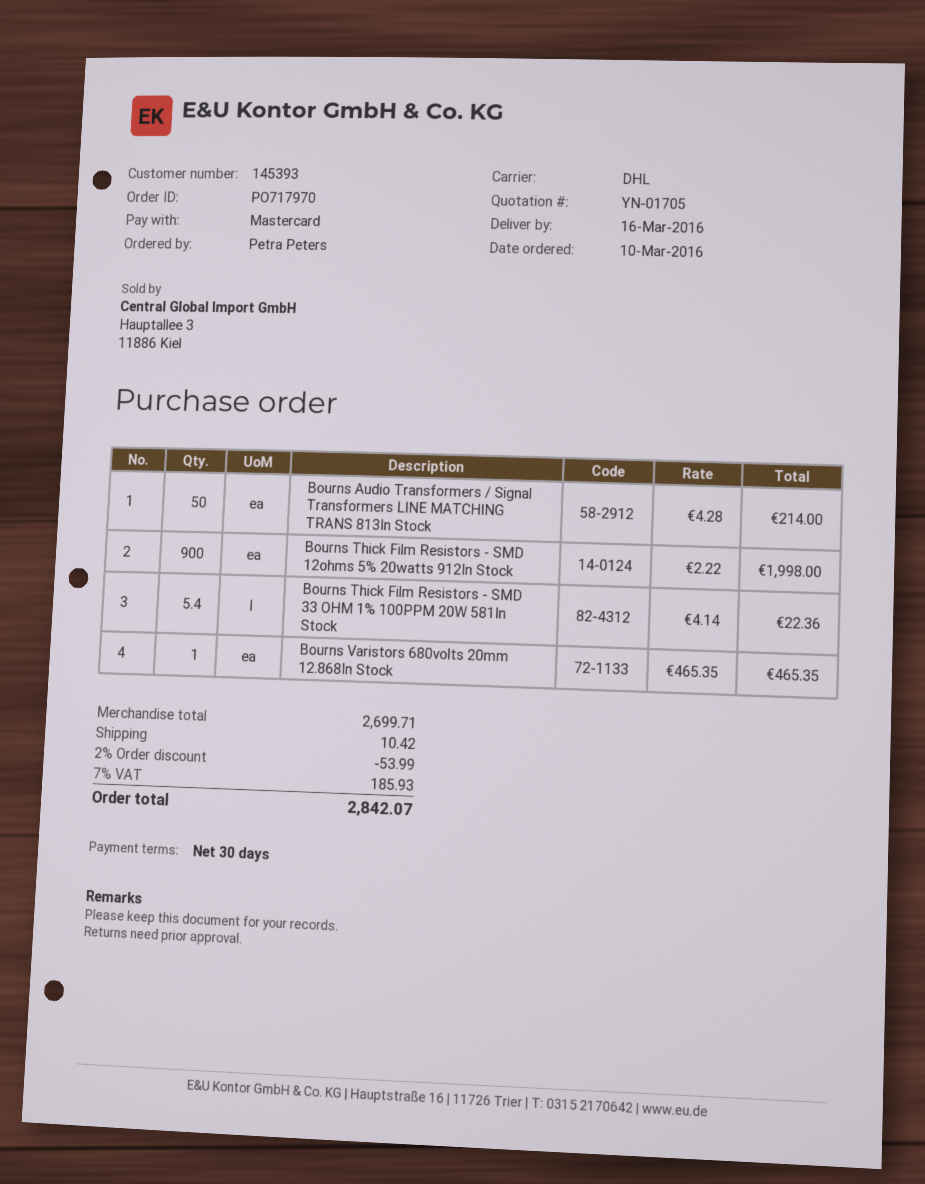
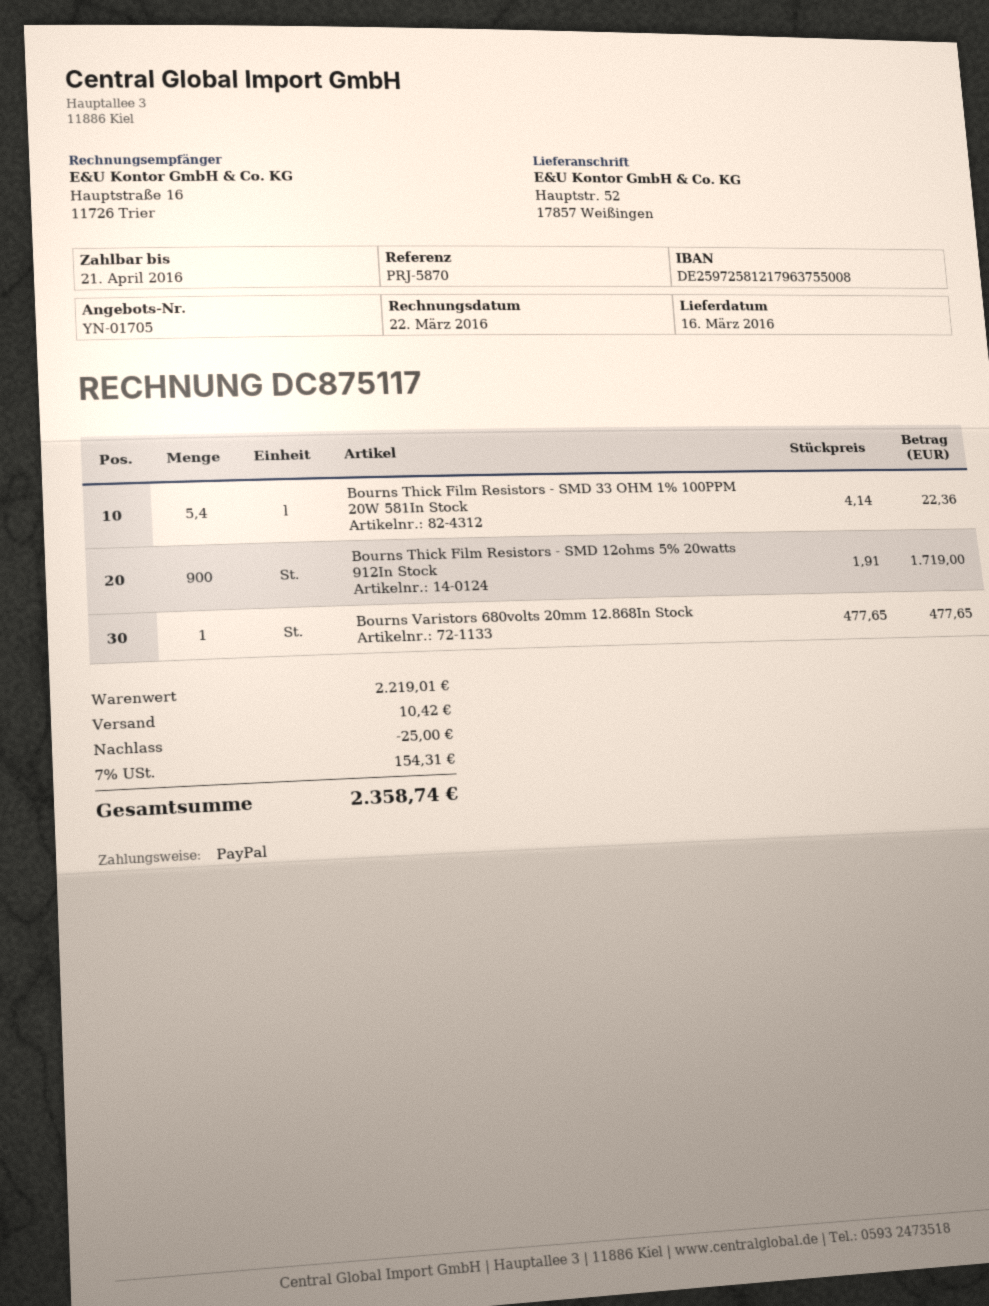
payment method: Mastercard -> PayPal
Bourns Audio Transformers / Signal Transformers LINE MATCHING TRANS 813In Stock: 50 x 4.28 = 214.00 -> none
Bourns Thick Film Resistors - SMD 12ohms 5% 20watts 912In Stock: 900 x 2.22 = 1998.00 -> 900 x 1.91 = 1719.00
Bourns Varistors 680volts 20mm 12.868In Stock: 1 x 465.35 = 465.35 -> 1 x 477.65 = 477.65
subtotal: 2699.71 -> 2219.01
discount: 53.99 -> 25.00
tax: 7% = 185.93 -> 7% = 154.31
total: 2842.07 -> 2358.74

